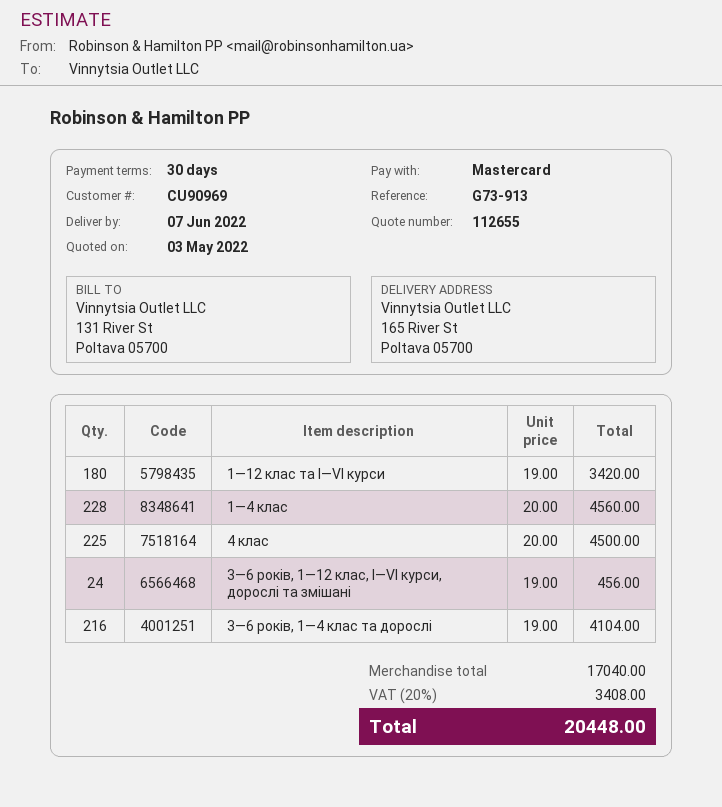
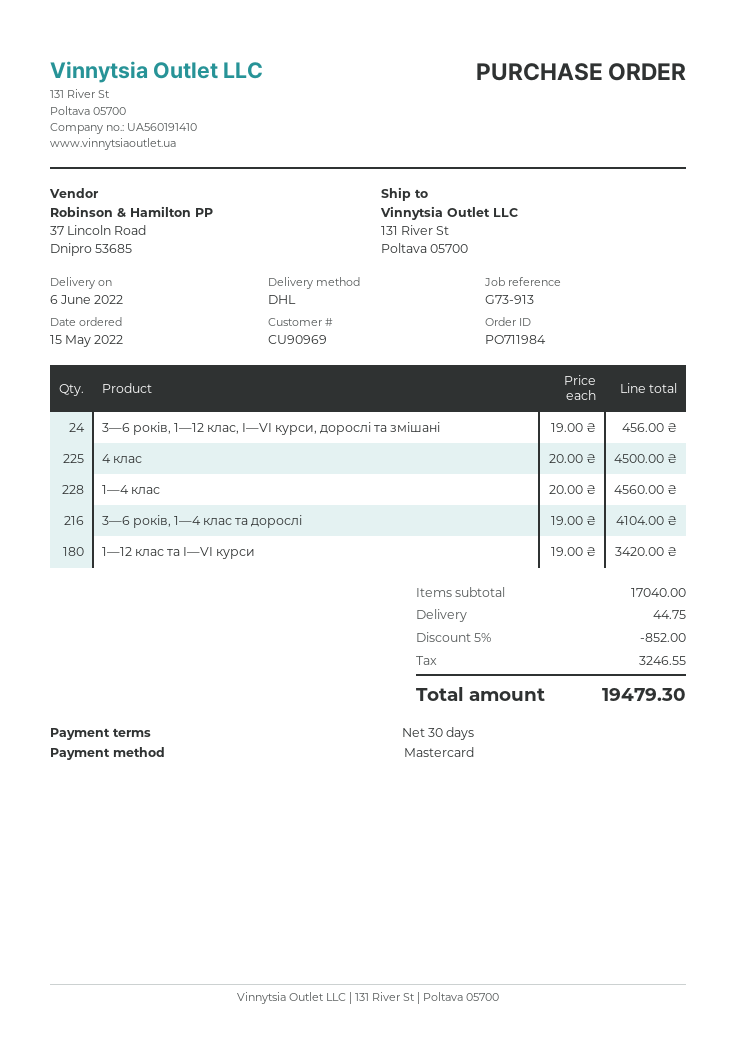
delivery date: 2022-06-07 -> 2022-06-06
ship to: 165 River St, Poltava 05700 -> 131 River St, Poltava 05700
discount: none -> 5% = 852.00
shipping: none -> 44.75
tax: 3408.00 -> 3246.55
total: 20448.00 -> 19479.30

